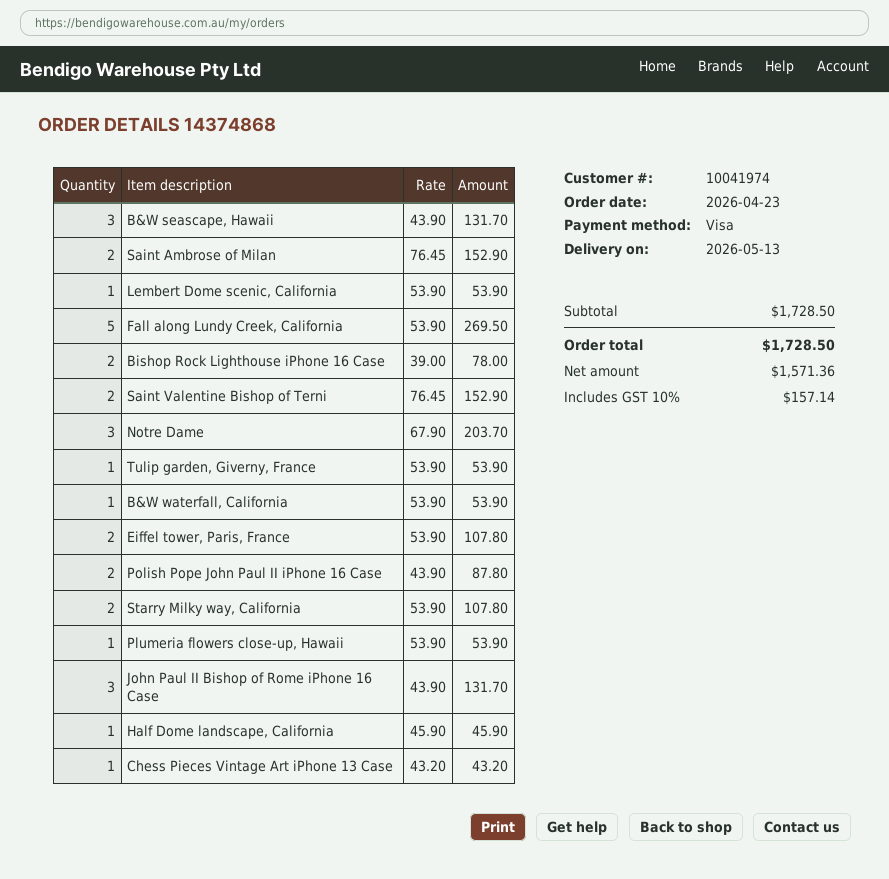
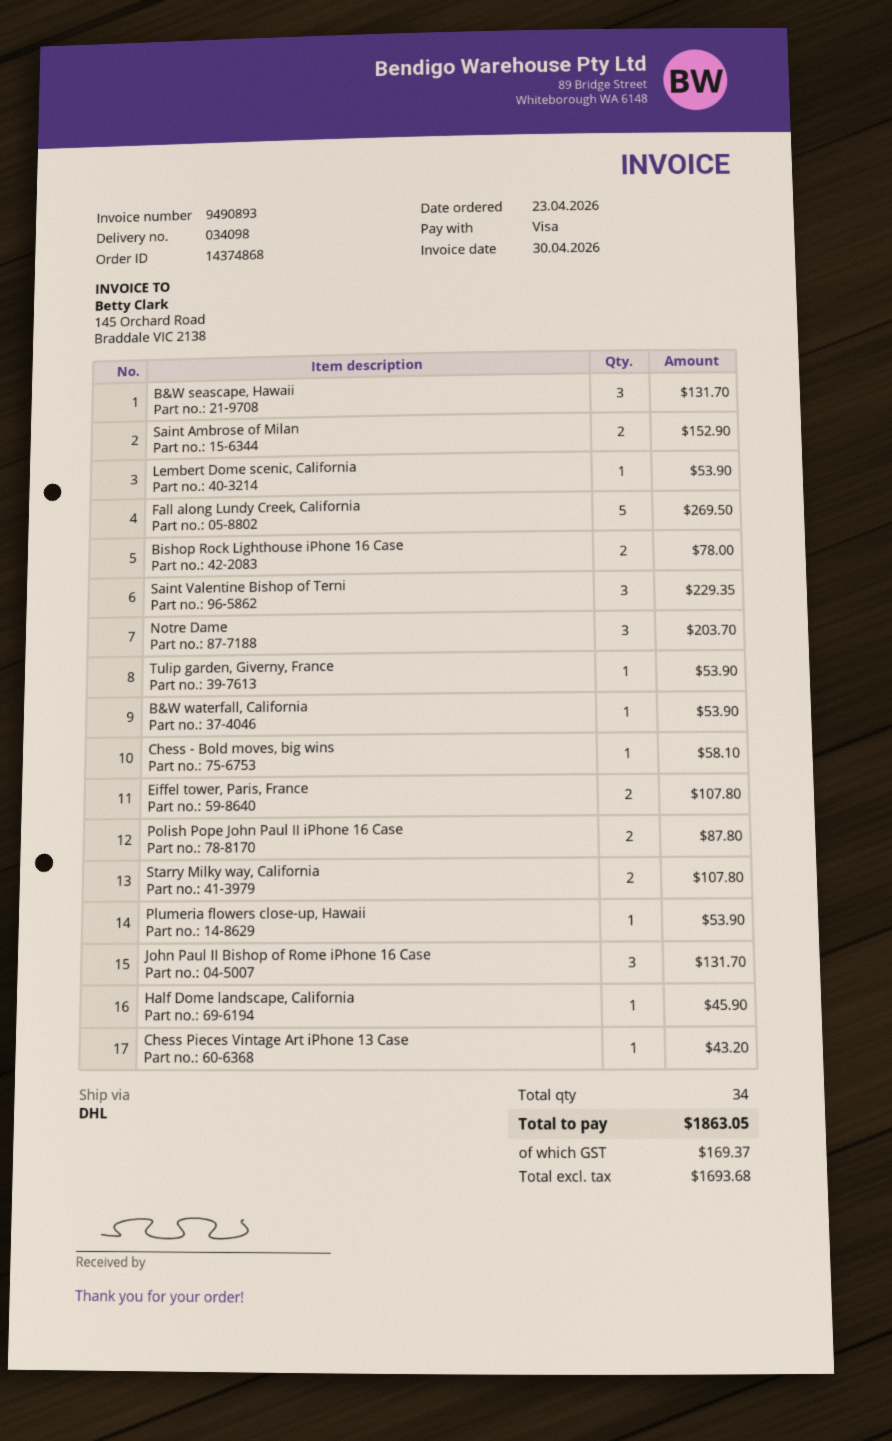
Saint Valentine Bishop of Terni: 2 for 152.90 -> 3 for 229.35
Chess - Bold moves, big wins: none -> 1 for 58.10
net: 1571.36 -> 1693.68
tax: 157.14 -> 169.37
total: 1728.50 -> 1863.05

